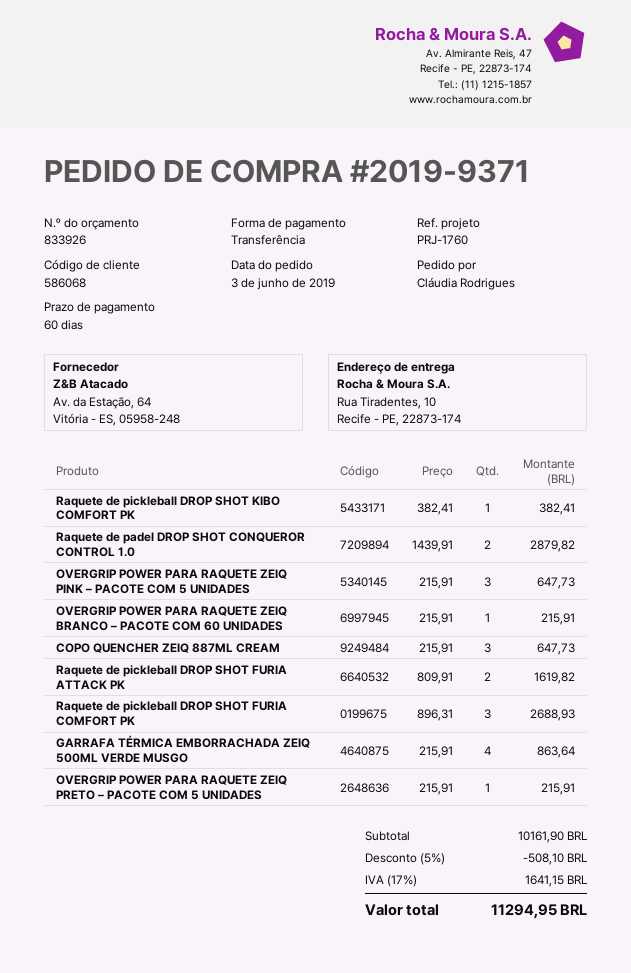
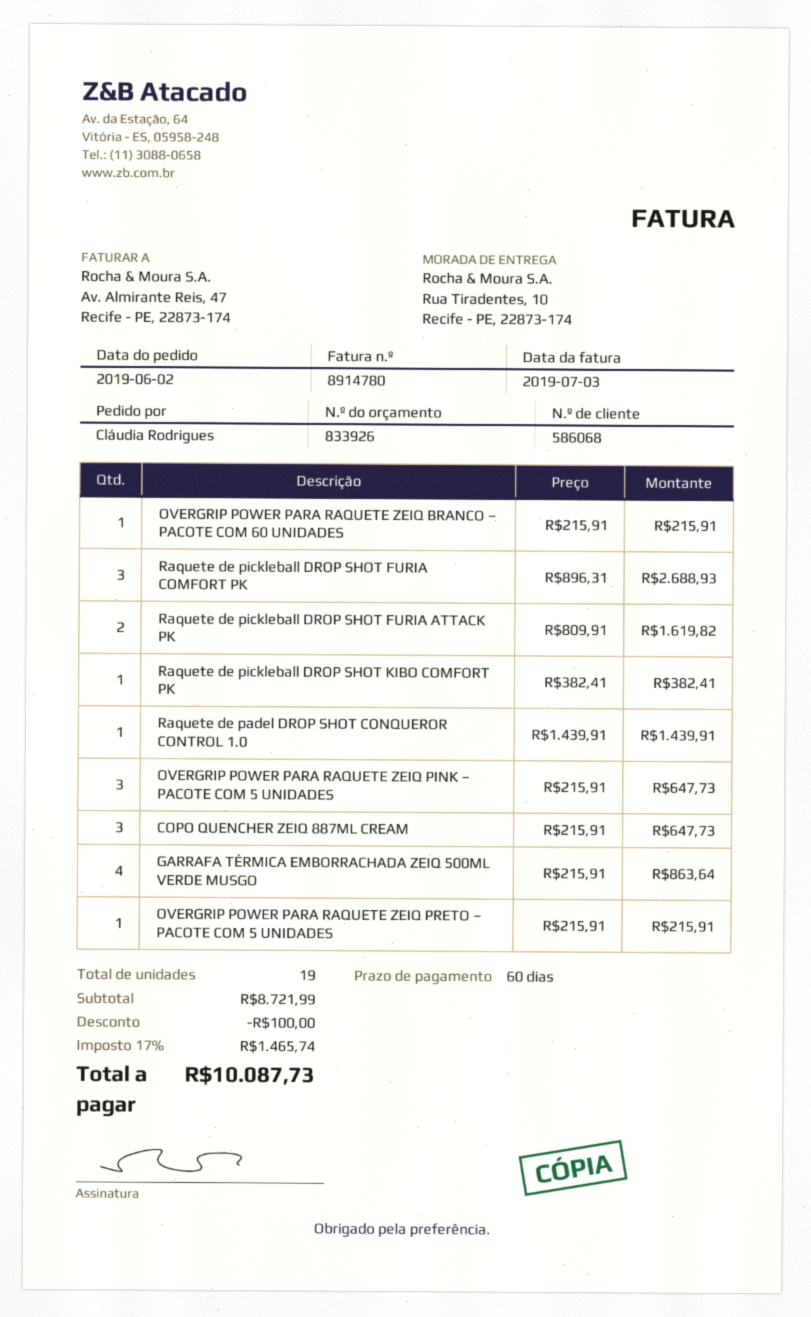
order date: 2019-06-03 -> 2019-06-02
Raquete de padel DROP SHOT CONQUEROR CONTROL 1.0: 2 x 1439.91 = 2879.82 -> 1 x 1439.91 = 1439.91
subtotal: 10161.90 -> 8721.99
discount: 508.10 -> 100.00
tax: 17% = 1641.15 -> 17% = 1465.74
total: 11294.95 -> 10087.73

